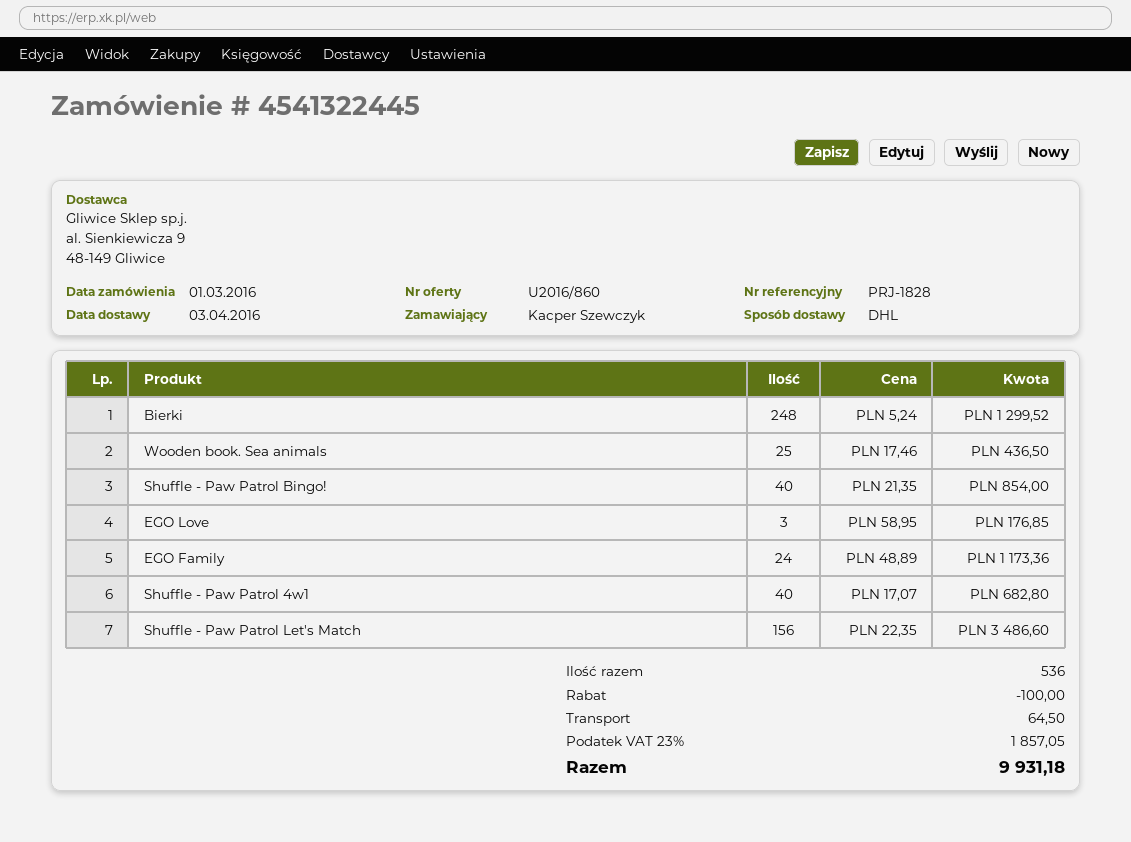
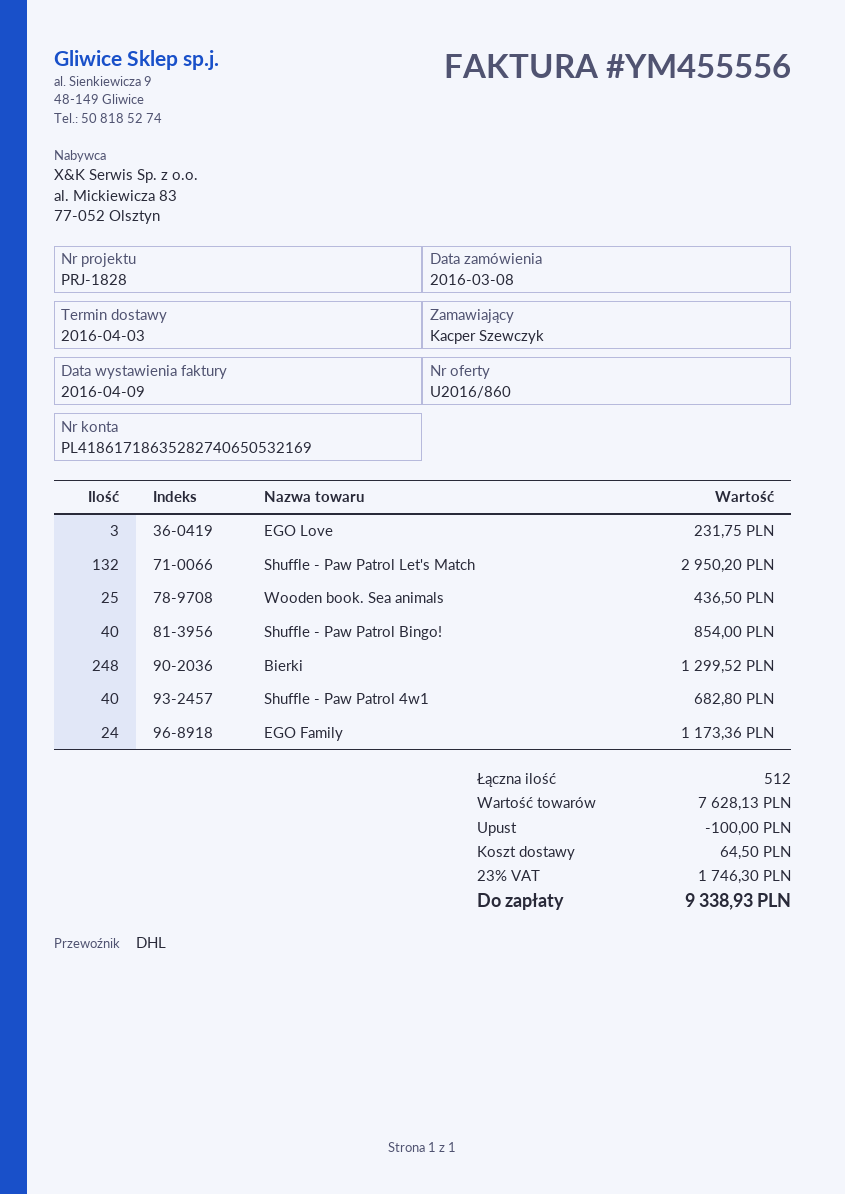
order date: 2016-03-01 -> 2016-03-08
EGO Love: 3 for 176.85 -> 3 for 231.75
Shuffle - Paw Patrol Let's Match: 156 for 3486.60 -> 132 for 2950.20
total quantity: 536 -> 512
tax: 23% = 1857.05 -> 23% = 1746.30
total: 9931.18 -> 9338.93

